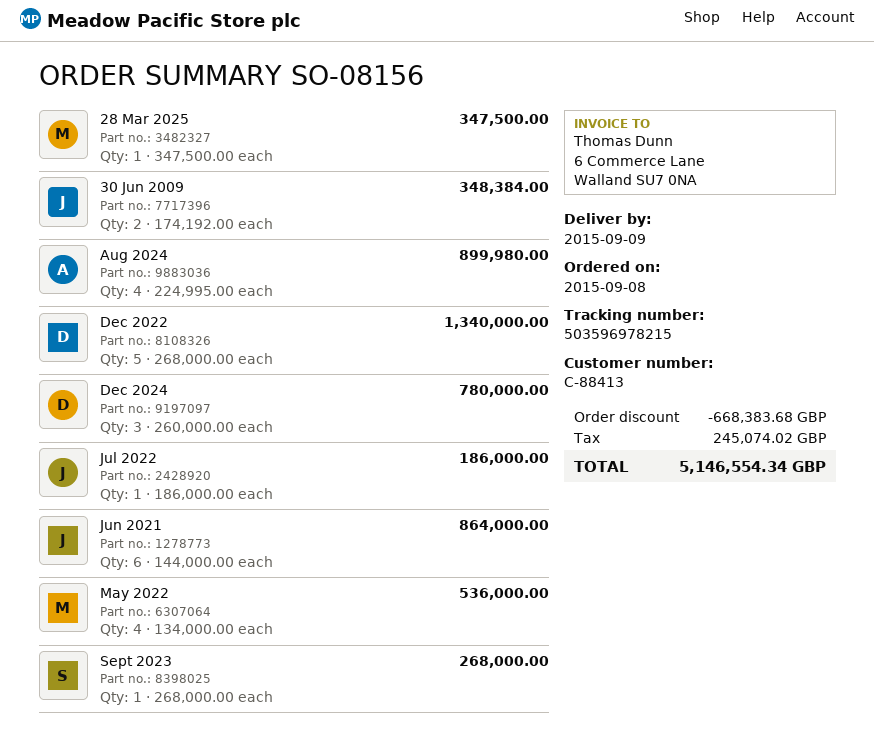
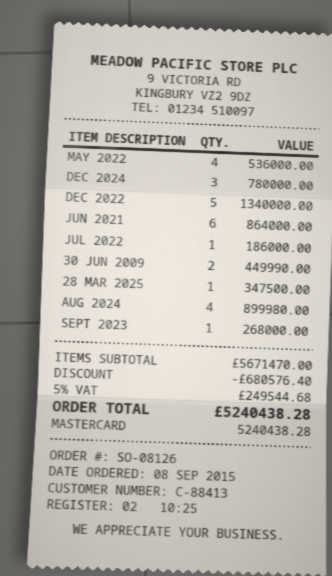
order number: SO-08156 -> SO-08126
30 Jun 2009: 2 for 348384.00 -> 2 for 449990.00
discount: 668383.68 -> 680576.40
tax: 245074.02 -> 249544.68
total: 5146554.34 -> 5240438.28

